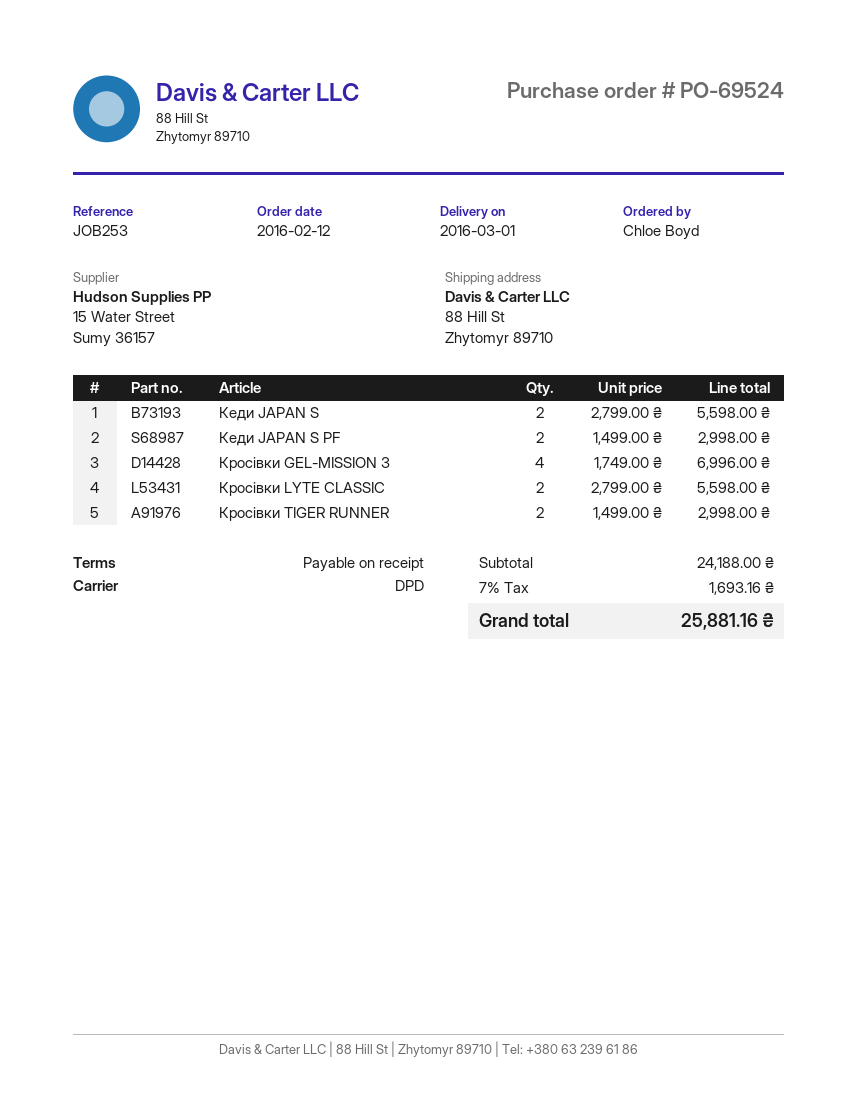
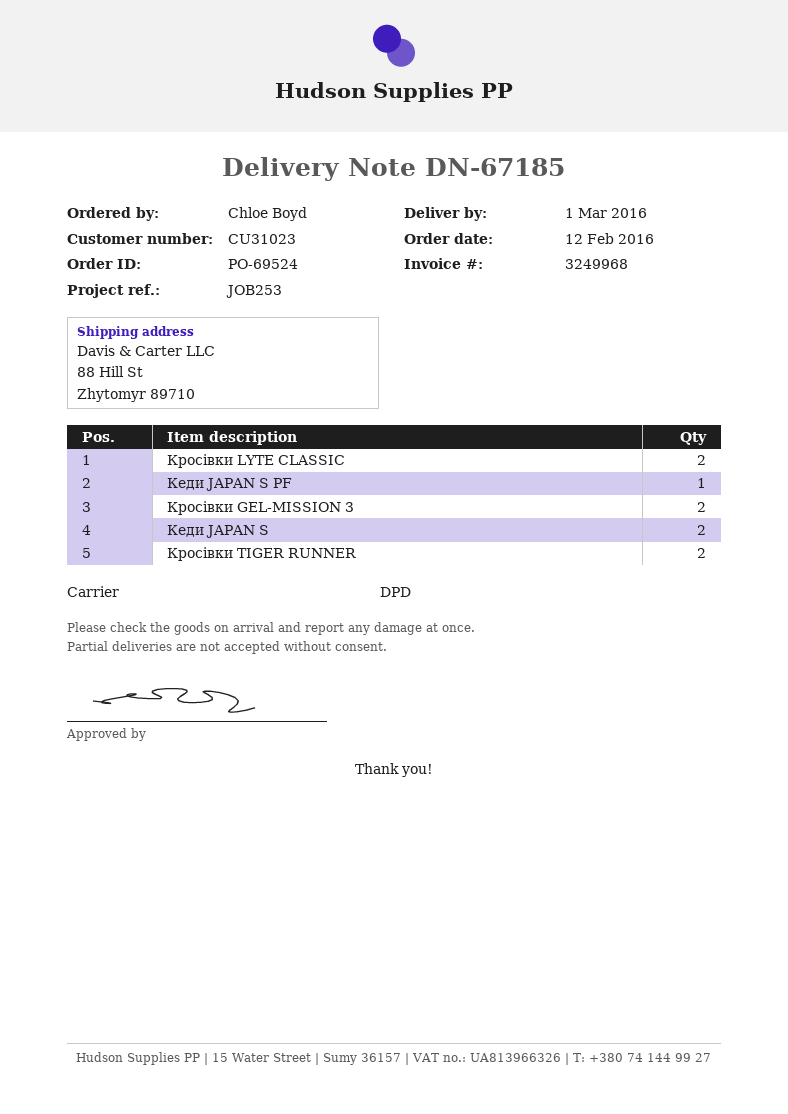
Кеди JAPAN S PF: 2 -> 1
Кросівки GEL-MISSION 3: 4 -> 2

